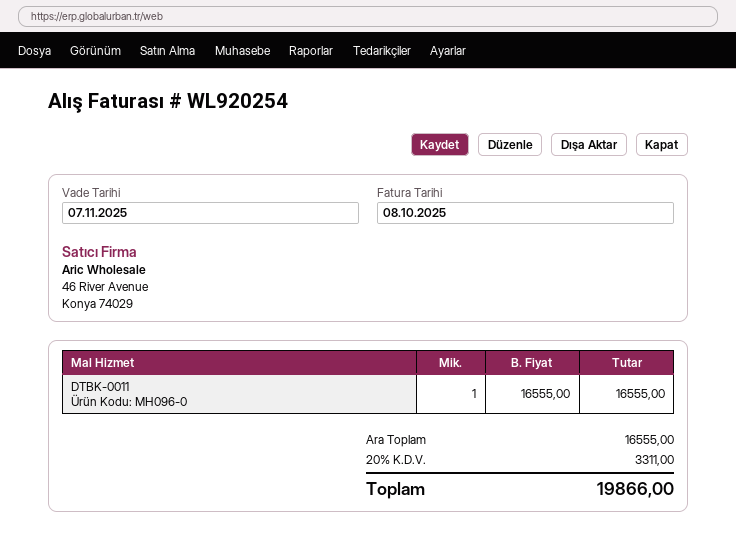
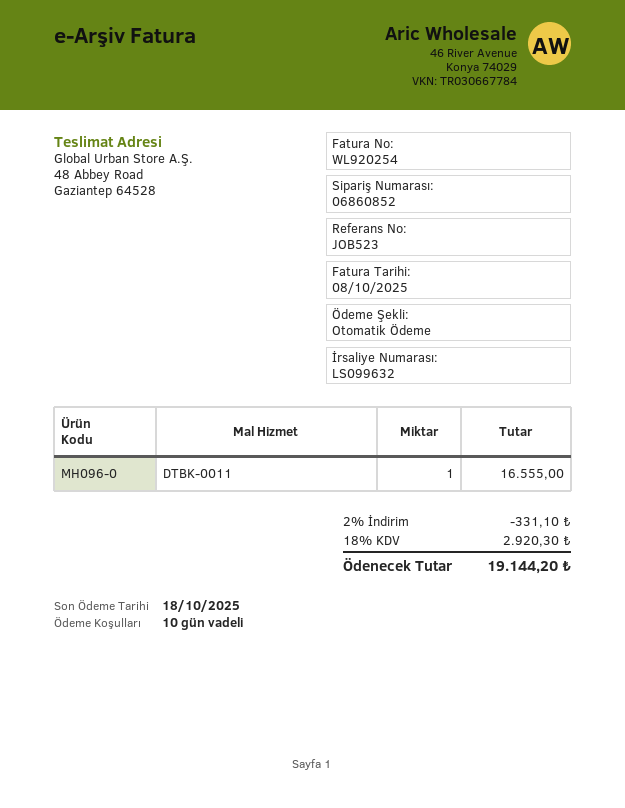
due date: 2025-11-07 -> 2025-10-18
discount: none -> 2% = 331.10
tax: 20% = 3311.00 -> 18% = 2920.30
total: 19866.00 -> 19144.20

